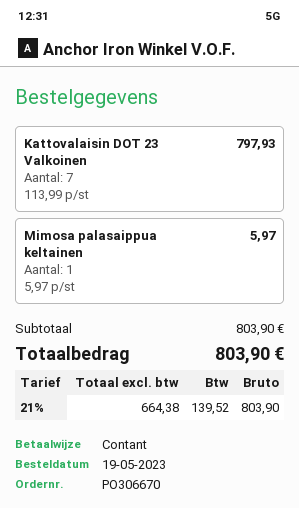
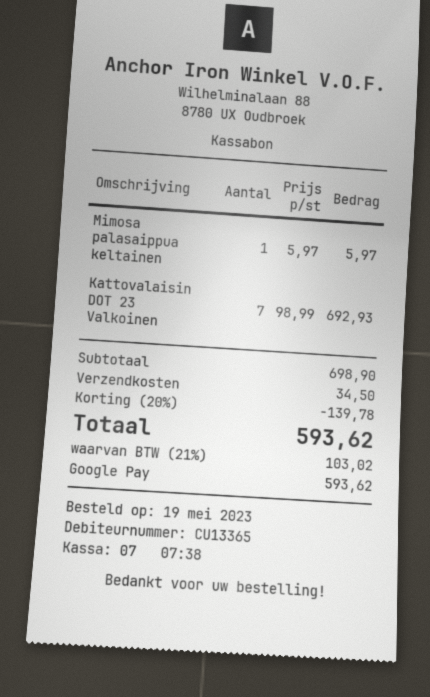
payment method: cash -> Google Pay
Kattovalaisin DOT 23 Valkoinen: 7 x 113.99 = 797.93 -> 7 x 98.99 = 692.93
subtotal: 803.90 -> 698.90
discount: none -> 20% = 139.78
shipping: none -> 34.50
tax: 21% = 139.52 -> 21% = 103.02
total: 803.90 -> 593.62

